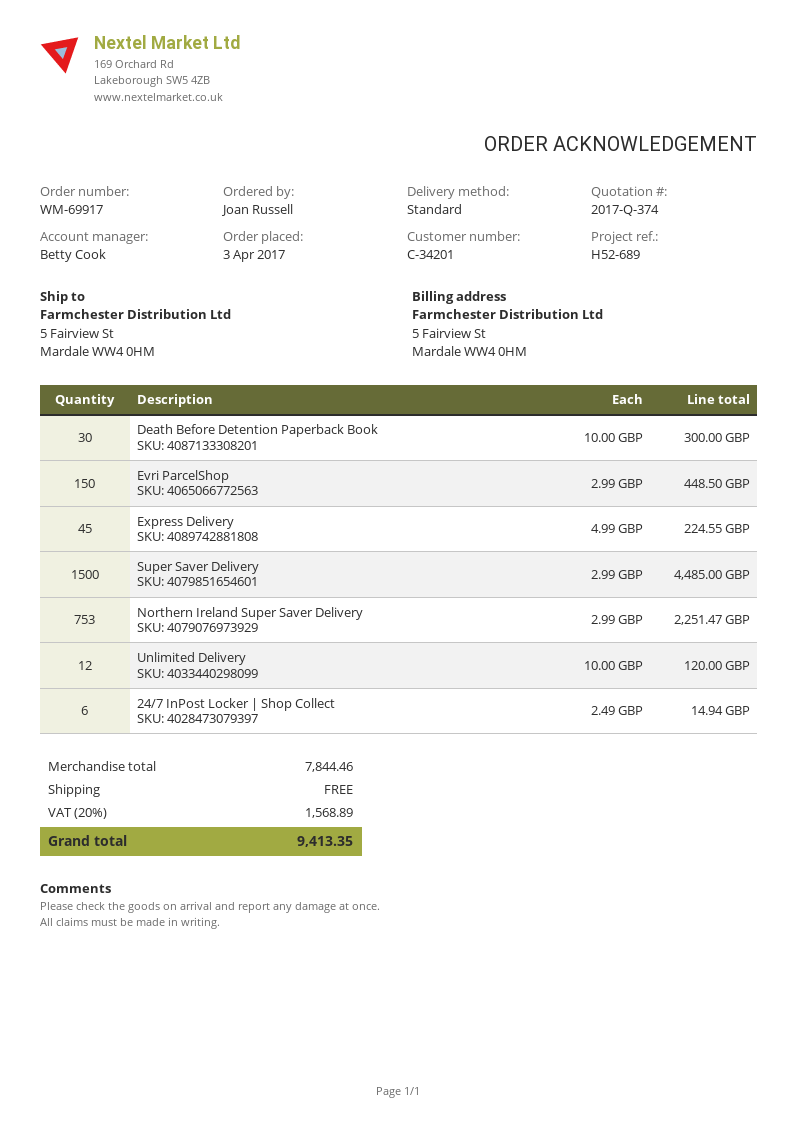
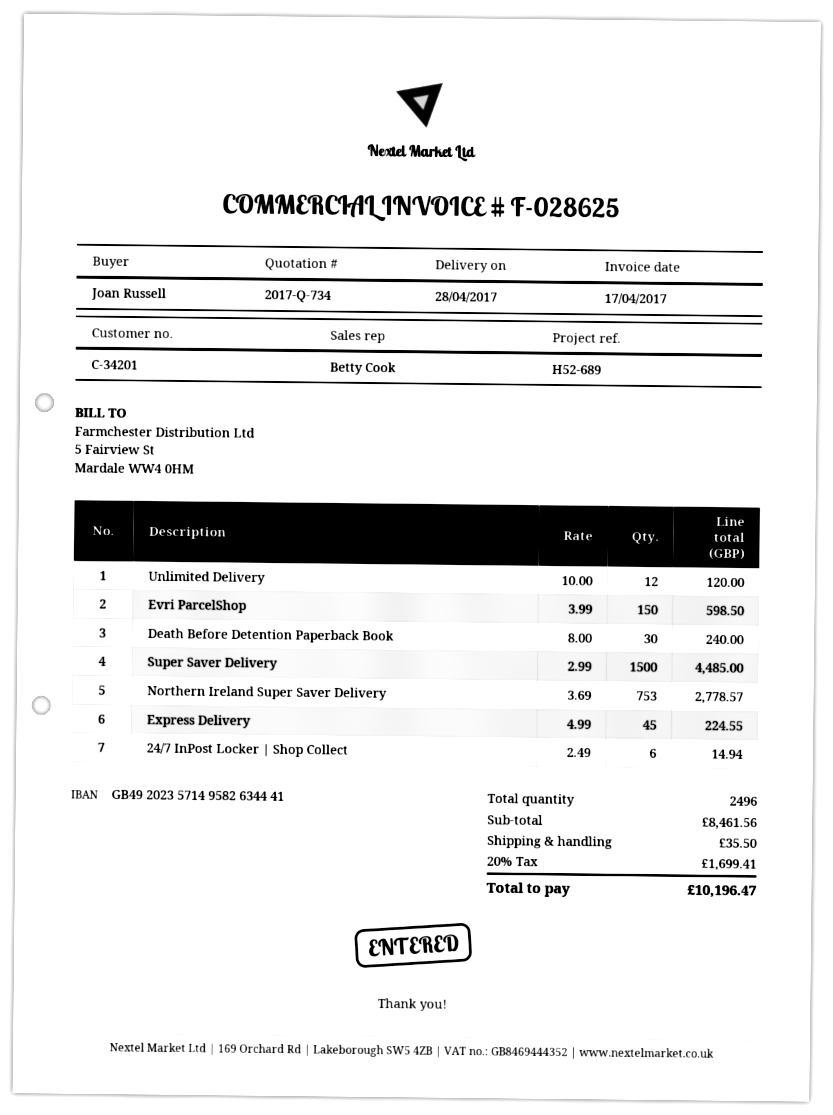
quote number: 2017-Q-374 -> 2017-Q-734
Death Before Detention Paperback Book: 30 x 10.00 = 300.00 -> 30 x 8.00 = 240.00
Evri ParcelShop: 150 x 2.99 = 448.50 -> 150 x 3.99 = 598.50
Northern Ireland Super Saver Delivery: 753 x 2.99 = 2251.47 -> 753 x 3.69 = 2778.57
subtotal: 7844.46 -> 8461.56
shipping: 0.00 -> 35.50
tax: 20% = 1568.89 -> 20% = 1699.41
total: 9413.35 -> 10196.47

